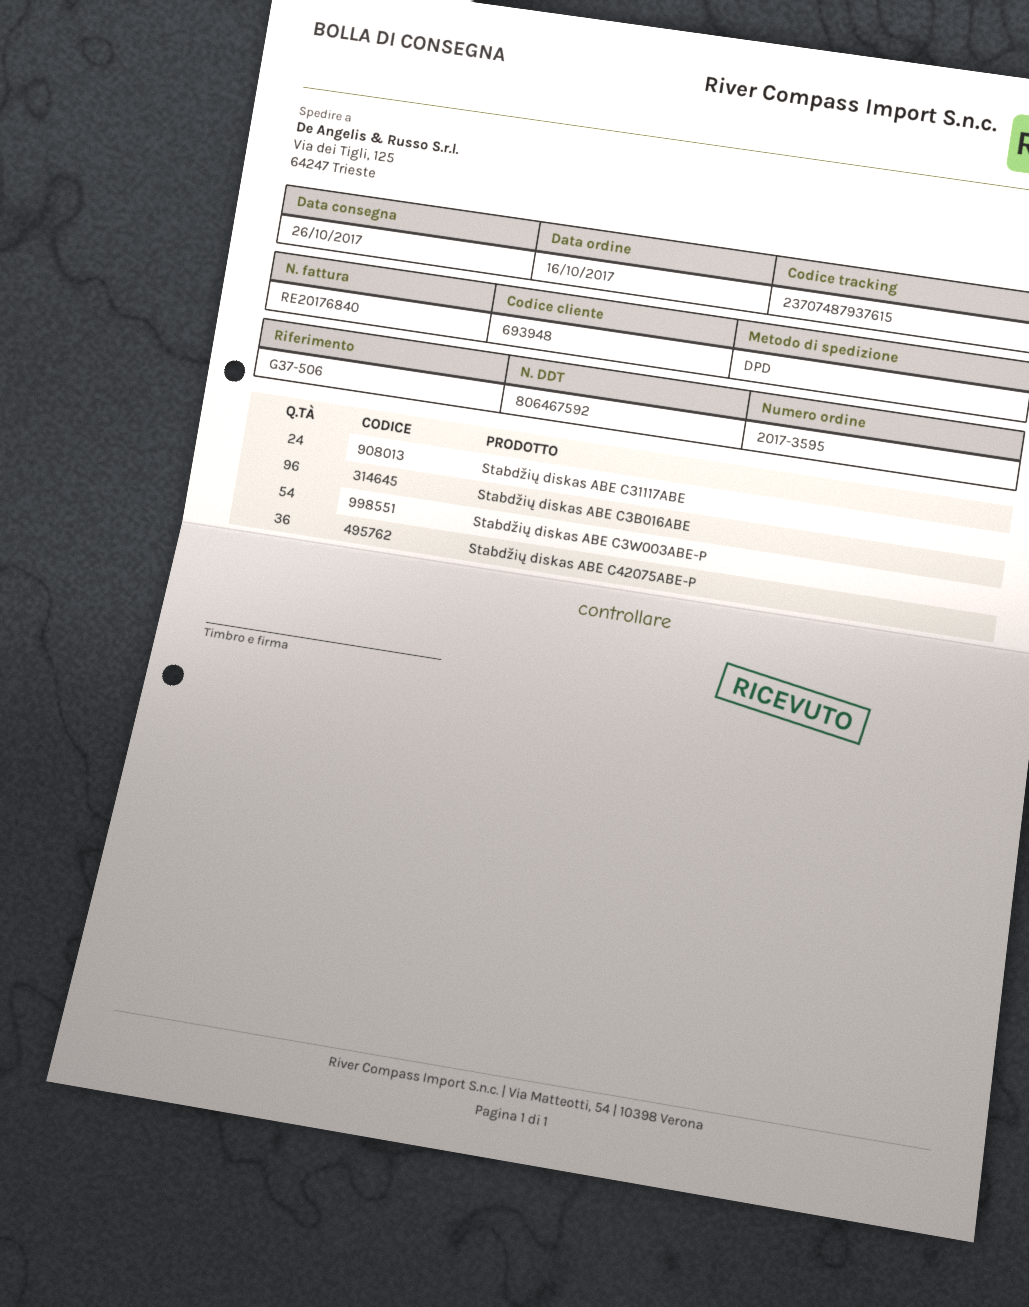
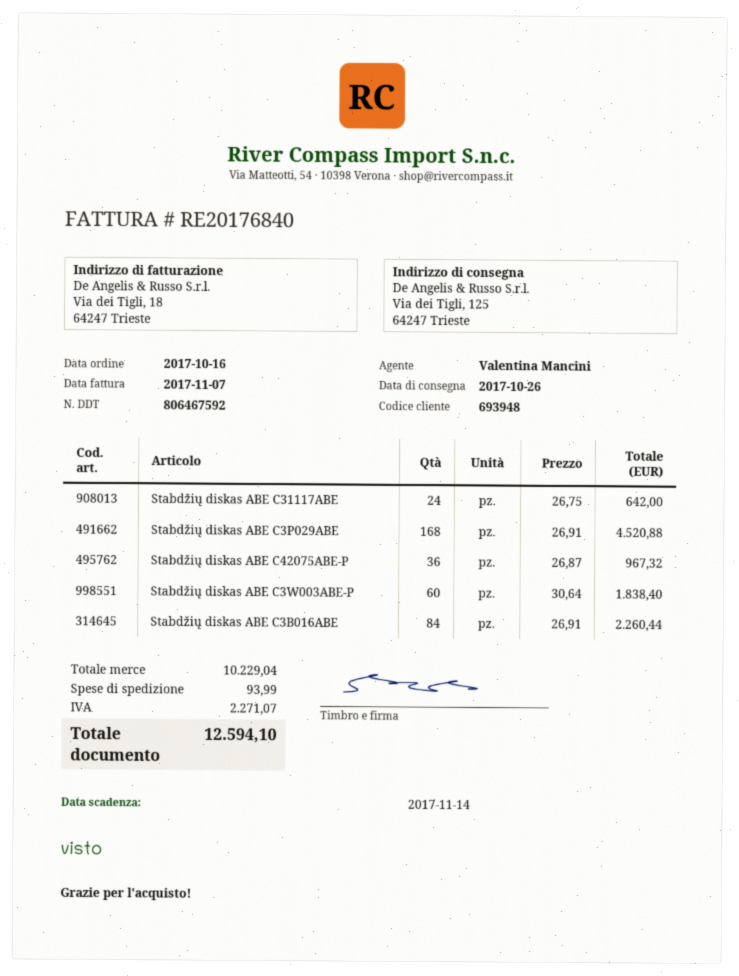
Stabdžių diskas ABE C3B016ABE: 96 -> 84
Stabdžių diskas ABE C3W003ABE-P: 54 -> 60
Stabdžių diskas ABE C3P029ABE: none -> 168

